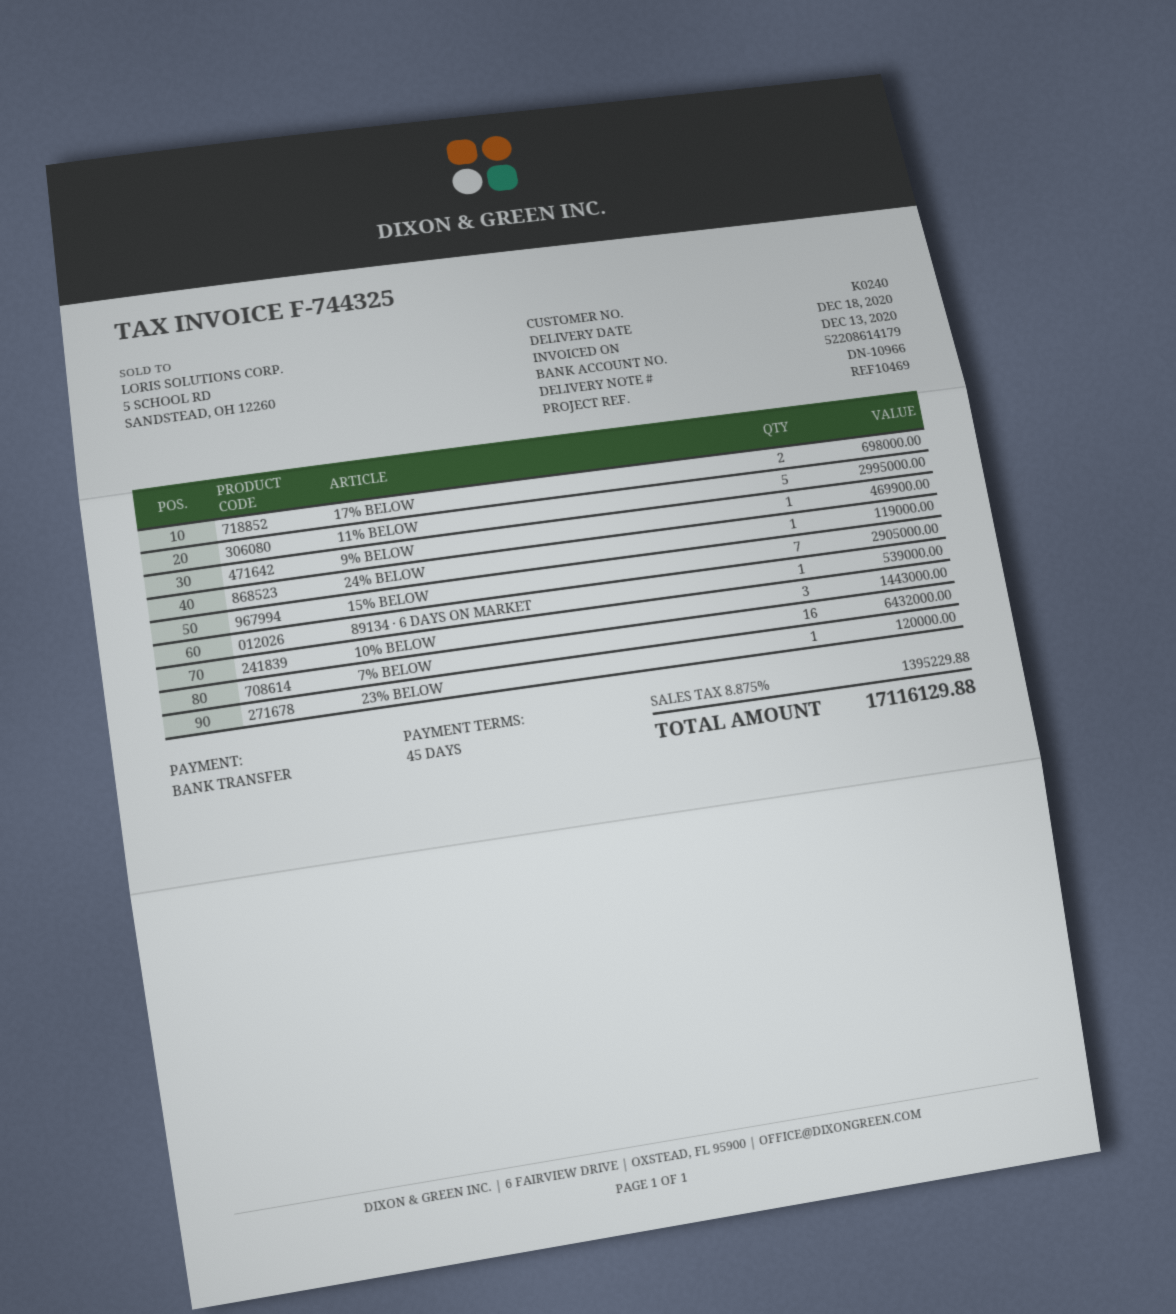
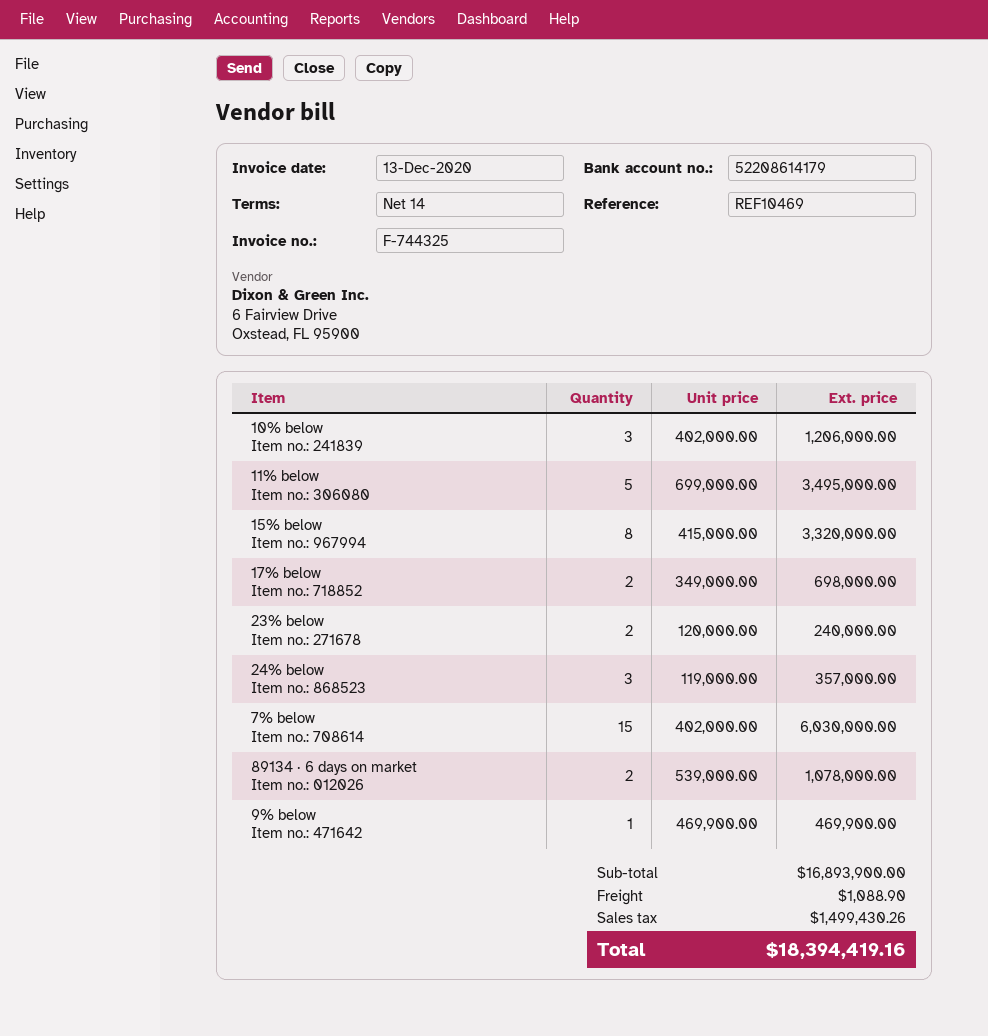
payment terms: 45 days -> 14 days
11% BELOW: 5 for 2995000.00 -> 5 for 3495000.00
24% BELOW: 1 for 119000.00 -> 3 for 357000.00
15% BELOW: 7 for 2905000.00 -> 8 for 3320000.00
89134 · 6 DAYS ON MARKET: 1 for 539000.00 -> 2 for 1078000.00
10% BELOW: 3 for 1443000.00 -> 3 for 1206000.00
7% BELOW: 16 for 6432000.00 -> 15 for 6030000.00
23% BELOW: 1 for 120000.00 -> 2 for 240000.00
shipping: none -> 1088.90
tax: 1395229.88 -> 1499430.26
total: 17116129.88 -> 18394419.16

